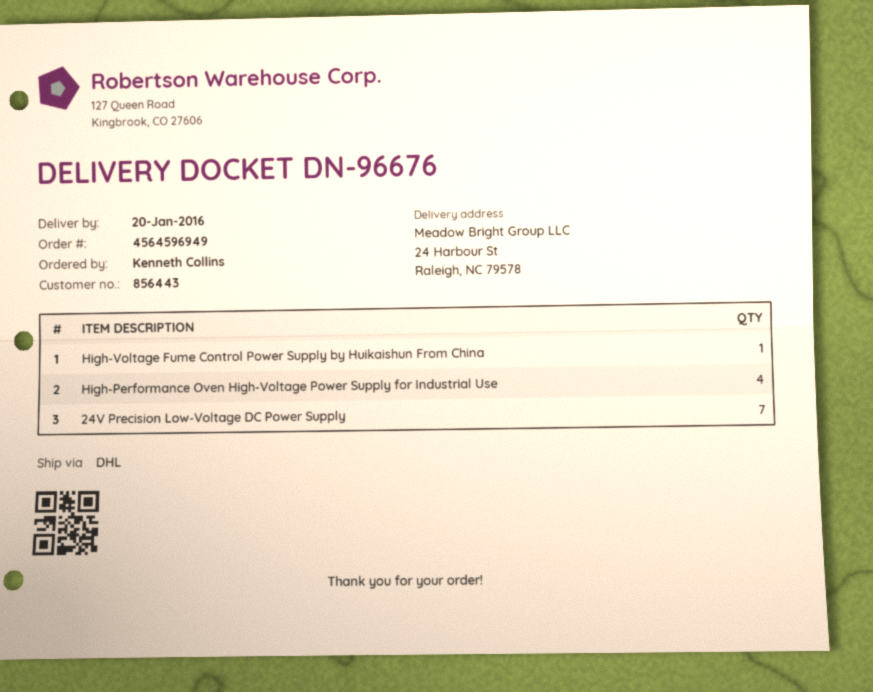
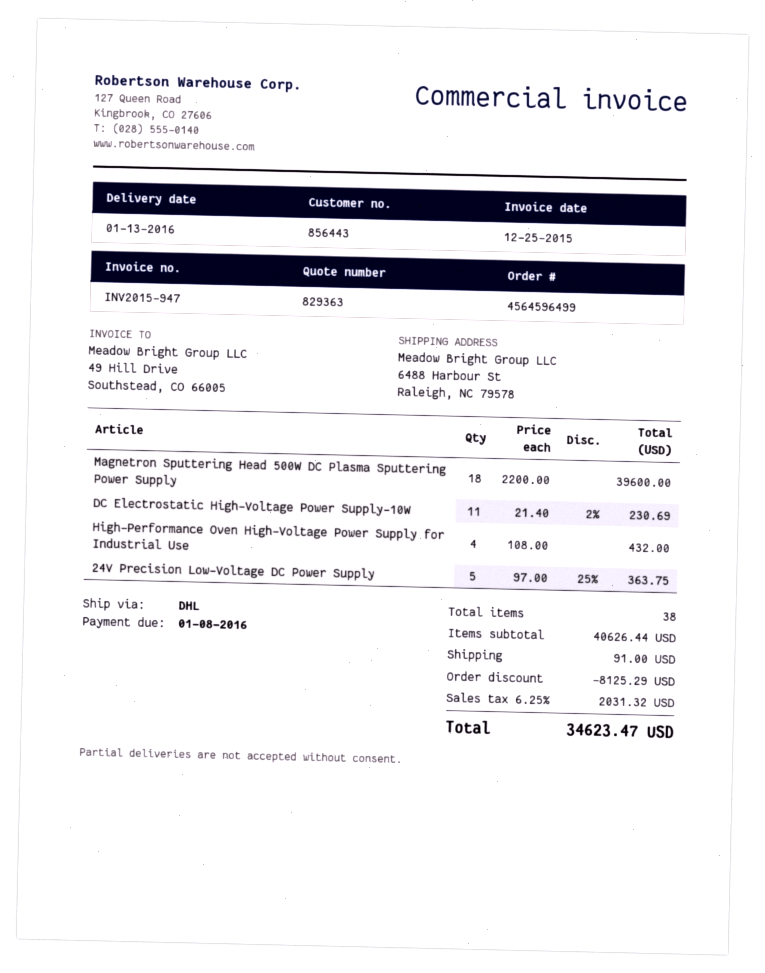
order number: 4564596949 -> 4564596499
delivery date: 2016-01-20 -> 2016-01-13
ship to: 24 Harbour St, Raleigh, NC 79578 -> 6488 Harbour St, Raleigh, NC 79578
High-Voltage Fume Control Power Supply by Huikaishun From China: 1 -> none
24V Precision Low-Voltage DC Power Supply: 7 -> 5
Magnetron Sputtering Head 500W DC Plasma Sputtering Power Supply: none -> 18
DC Electrostatic High-Voltage Power Supply-10W: none -> 11

